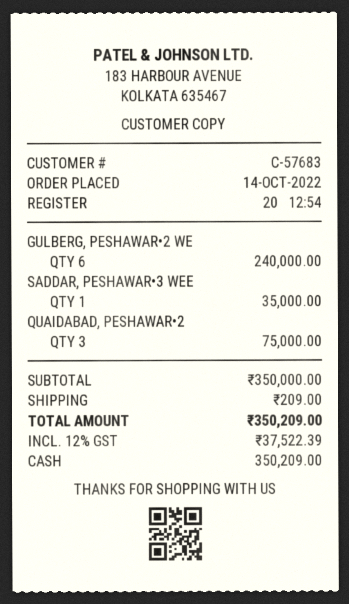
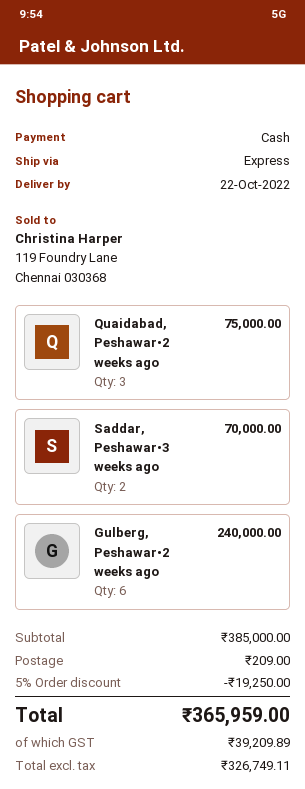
SADDAR, PESHAWAR•3 WEE: 1 for 35000.00 -> 2 for 70000.00
subtotal: 350000.00 -> 385000.00
discount: none -> 5% = 19250.00
tax: 37522.39 -> 39209.89
total: 350209.00 -> 365959.00

